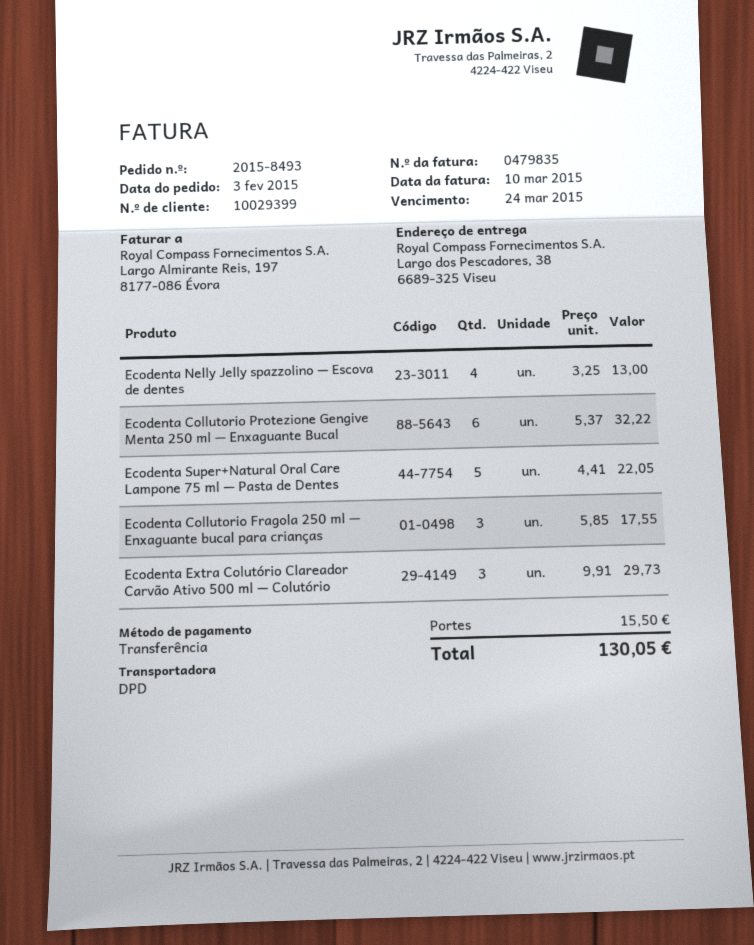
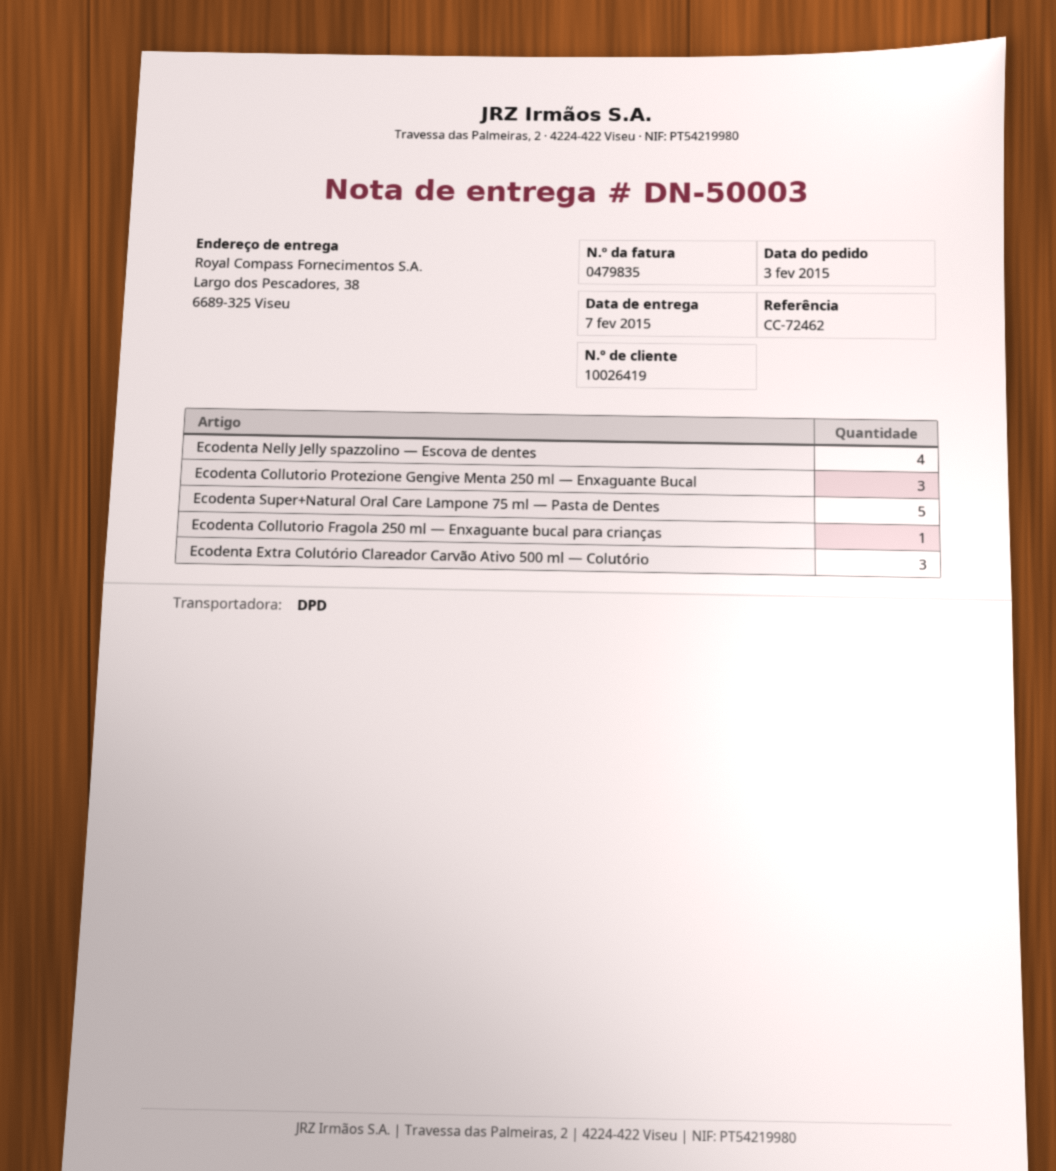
customer number: 10029399 -> 10026419
Ecodenta Collutorio Protezione Gengive Menta 250 ml — Enxaguante Bucal: 6 -> 3
Ecodenta Collutorio Fragola 250 ml — Enxaguante bucal para crianças: 3 -> 1

